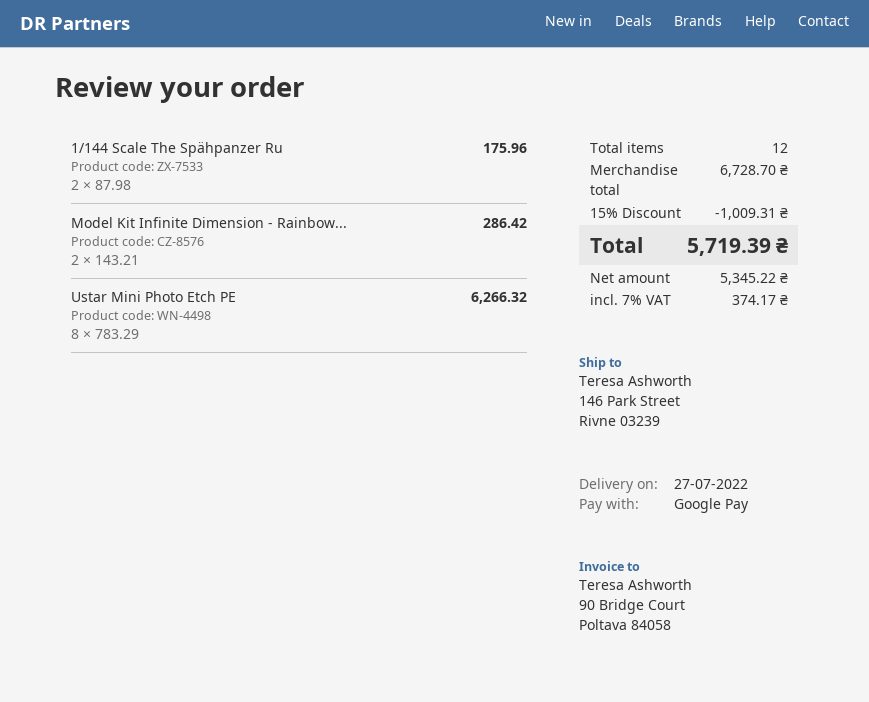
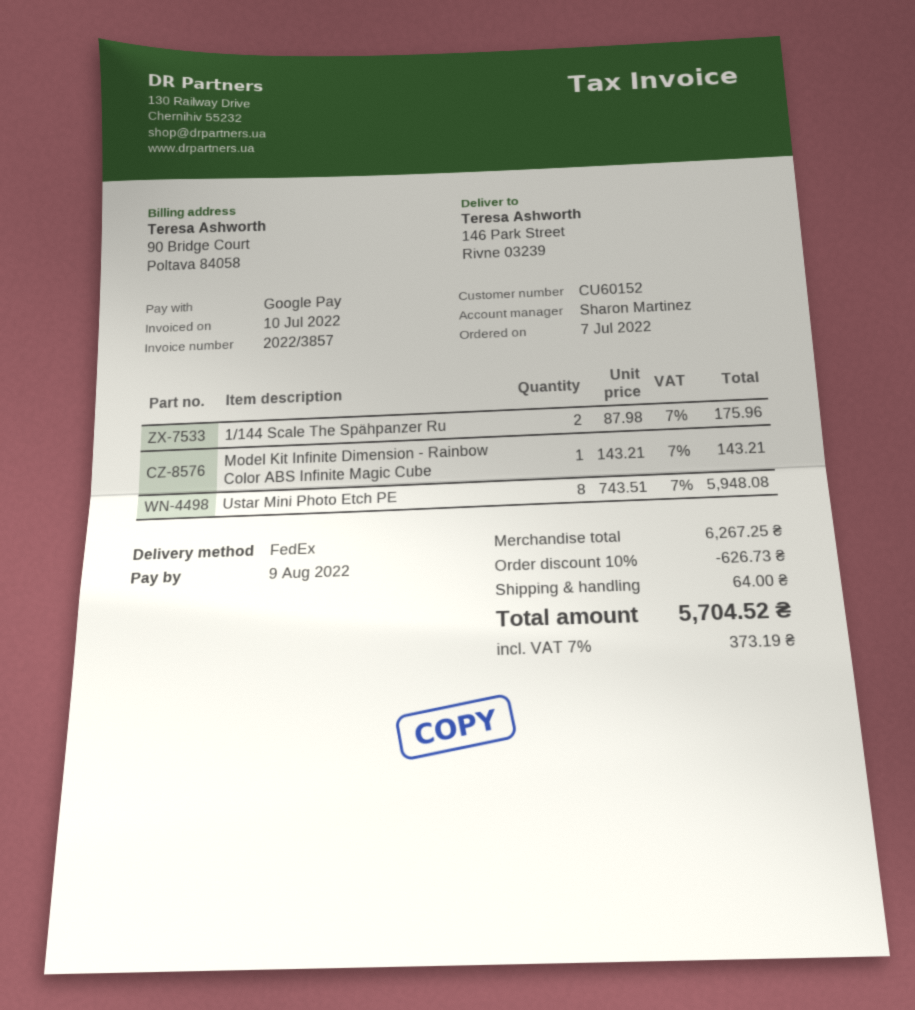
Model Kit Infinite Dimension - Rainbow...: 2 x 143.21 = 286.42 -> 1 x 143.21 = 143.21
Ustar Mini Photo Etch PE: 8 x 783.29 = 6266.32 -> 8 x 743.51 = 5948.08
subtotal: 6728.70 -> 6267.25
discount: 15% = 1009.31 -> 10% = 626.73
shipping: none -> 64.00
tax: 7% = 374.17 -> 7% = 373.19
total: 5719.39 -> 5704.52

